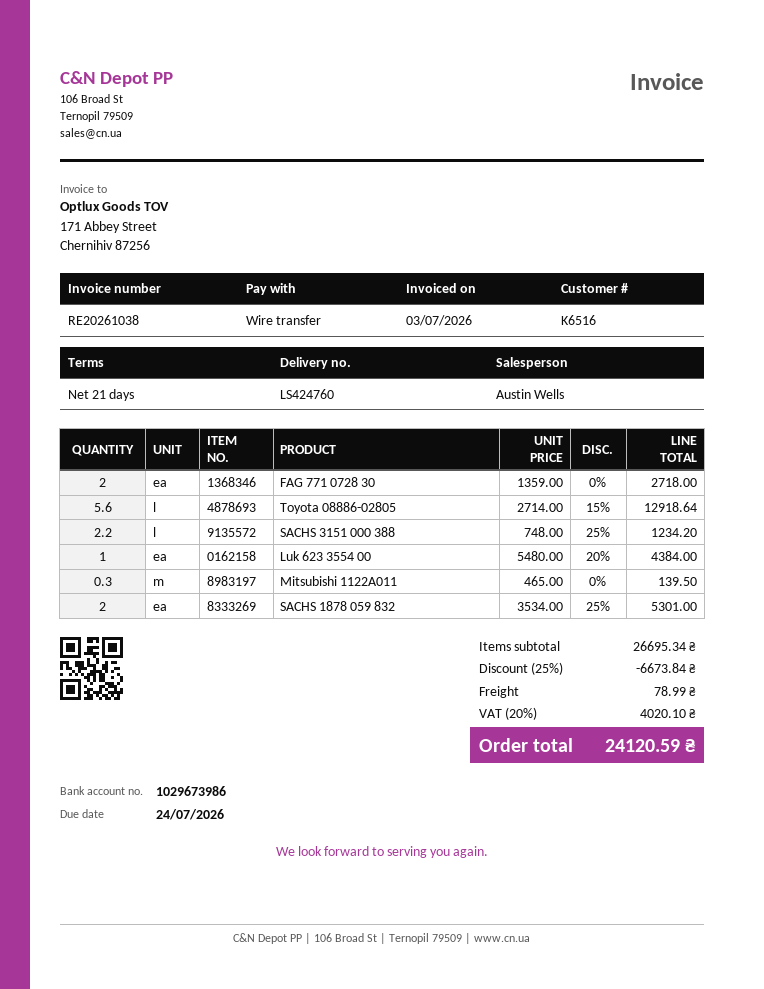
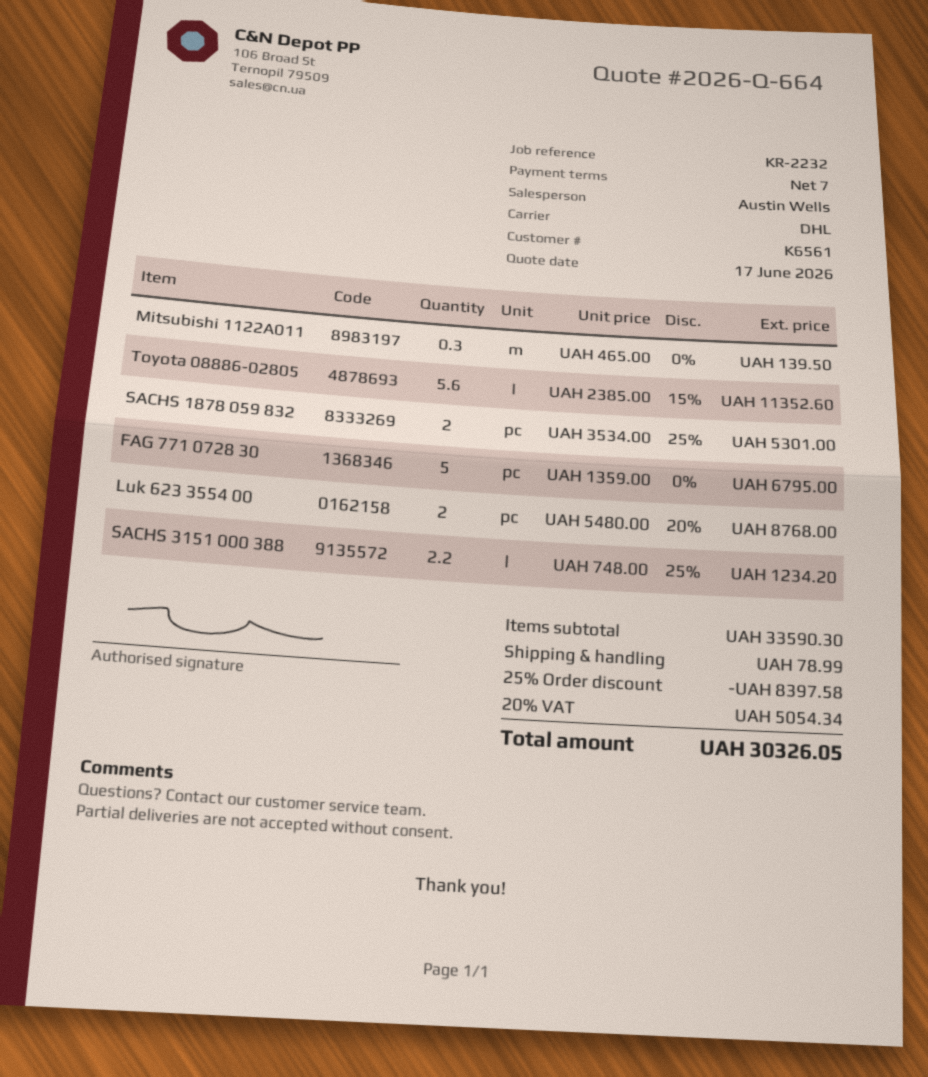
payment terms: 21 days -> 7 days
customer number: K6516 -> K6561
FAG 771 0728 30: 2 x 1359.00 = 2718.00 -> 5 x 1359.00 = 6795.00
Toyota 08886-02805: 5.6 x 2714.00 - 15% = 12918.64 -> 5.6 x 2385.00 - 15% = 11352.60
Luk 623 3554 00: 1 x 5480.00 - 20% = 4384.00 -> 2 x 5480.00 - 20% = 8768.00
subtotal: 26695.34 -> 33590.30
discount: 25% = 6673.84 -> 25% = 8397.58
tax: 20% = 4020.10 -> 20% = 5054.34
total: 24120.59 -> 30326.05

